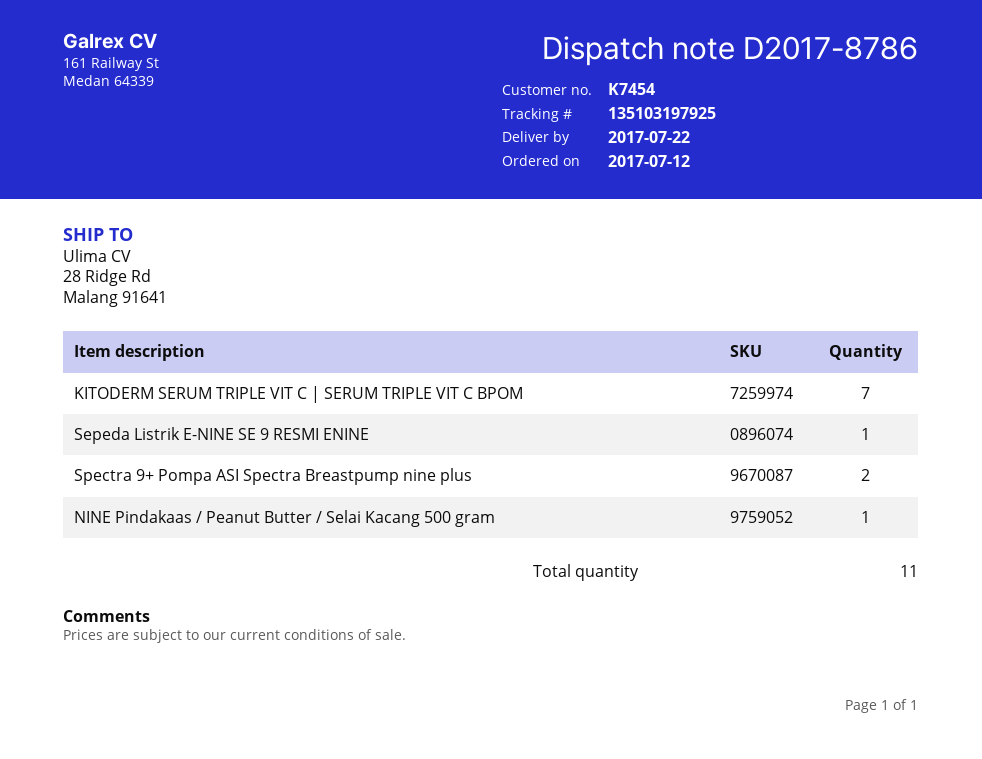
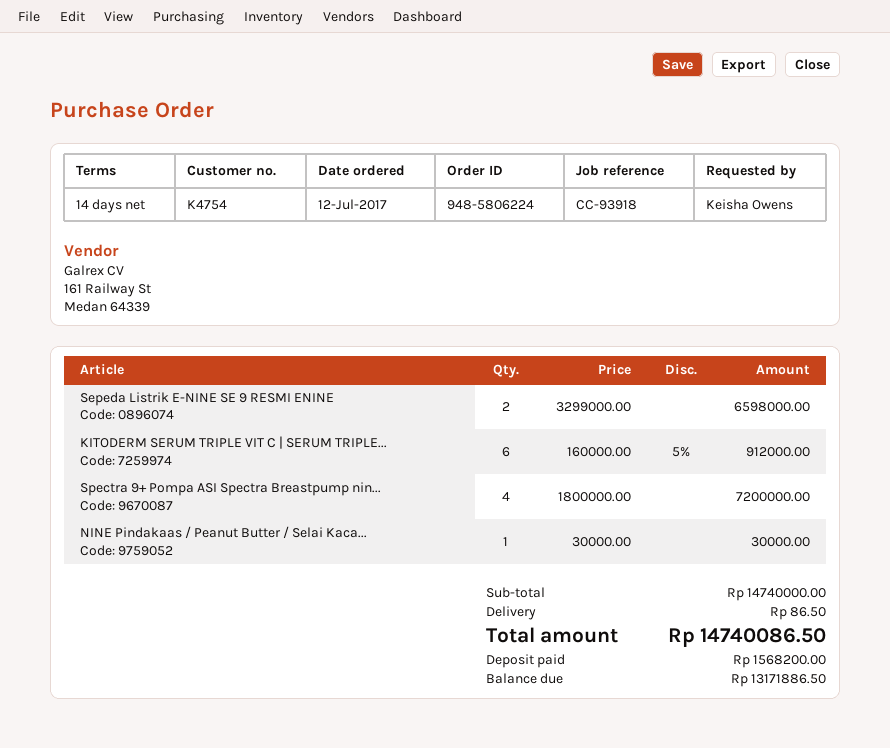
customer number: K7454 -> K4754
KITODERM SERUM TRIPLE VIT C | SERUM TRIPLE VIT C BPOM: 7 -> 6
Sepeda Listrik E-NINE SE 9 RESMI ENINE: 1 -> 2
Spectra 9+ Pompa ASI Spectra Breastpump nine plus: 2 -> 4

